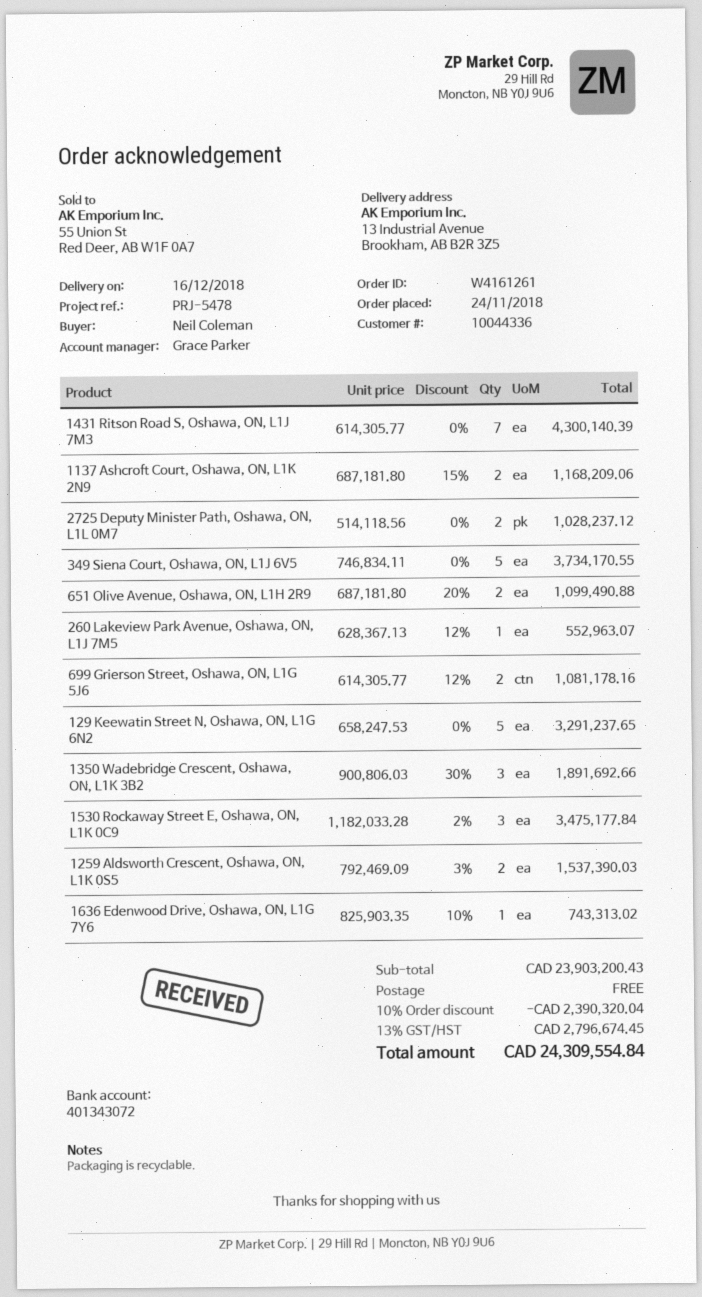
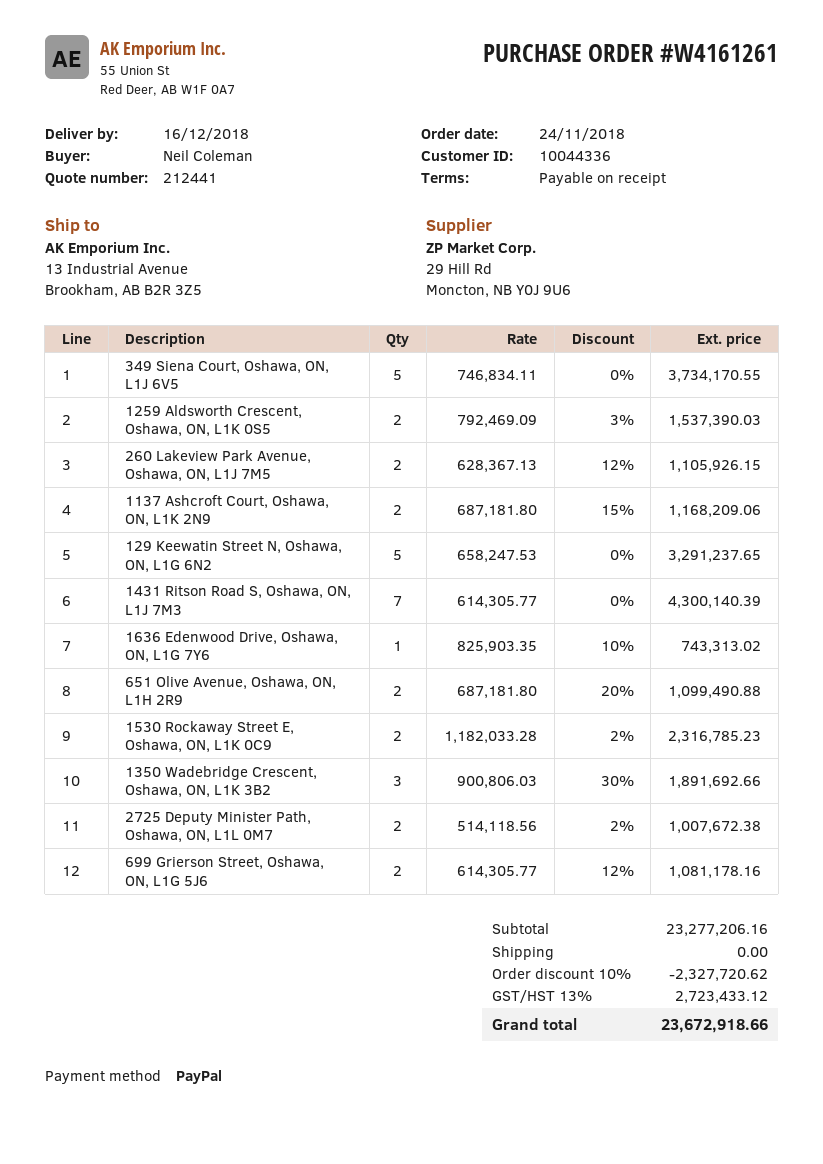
2725 Deputy Minister Path, Oshawa, ON, L1L 0M7: 2 x 514118.56 = 1028237.12 -> 2 x 514118.56 - 2% = 1007672.38
260 Lakeview Park Avenue, Oshawa, ON, L1J 7M5: 1 x 628367.13 - 12% = 552963.07 -> 2 x 628367.13 - 12% = 1105926.15
1530 Rockaway Street E, Oshawa, ON, L1K 0C9: 3 x 1182033.28 - 2% = 3475177.84 -> 2 x 1182033.28 - 2% = 2316785.23
subtotal: 23903200.43 -> 23277206.16
discount: 10% = 2390320.04 -> 10% = 2327720.62
tax: 13% = 2796674.45 -> 13% = 2723433.12
total: 24309554.84 -> 23672918.66

